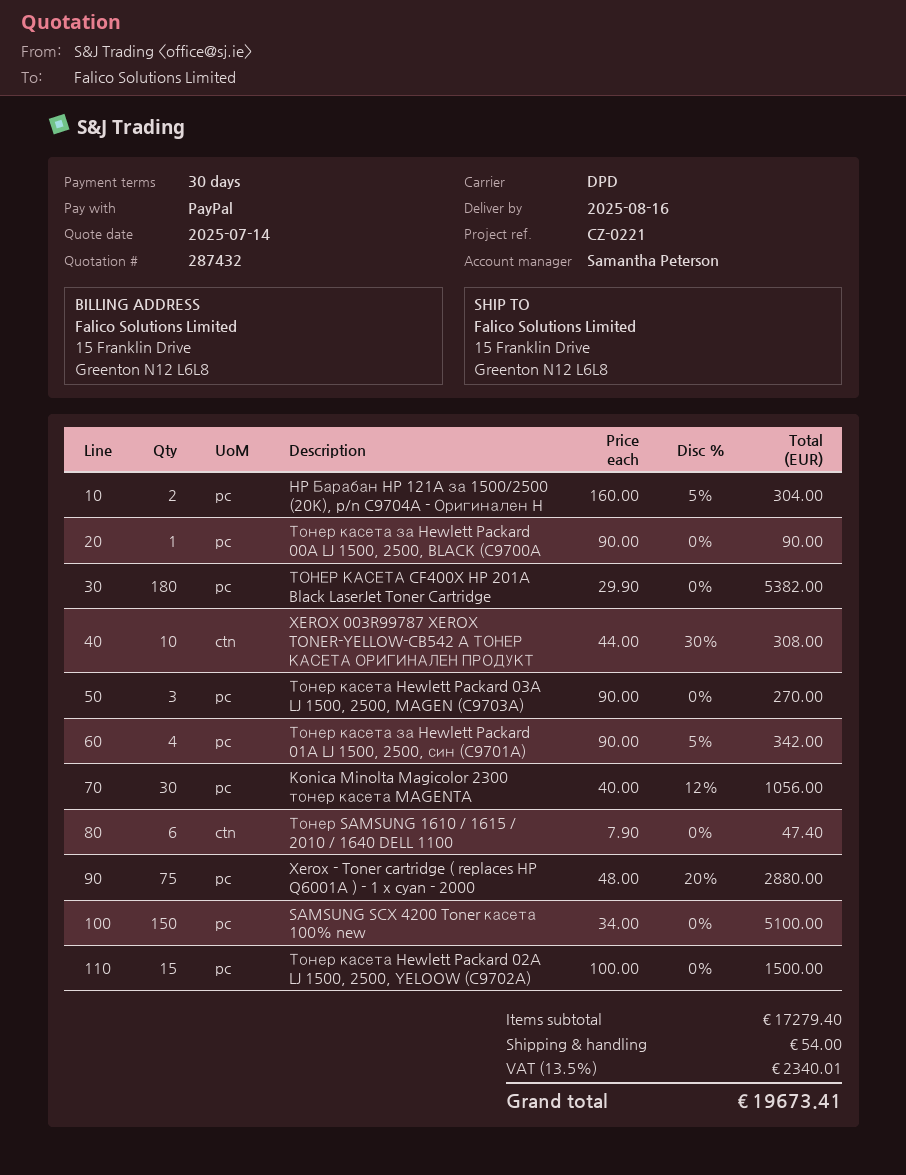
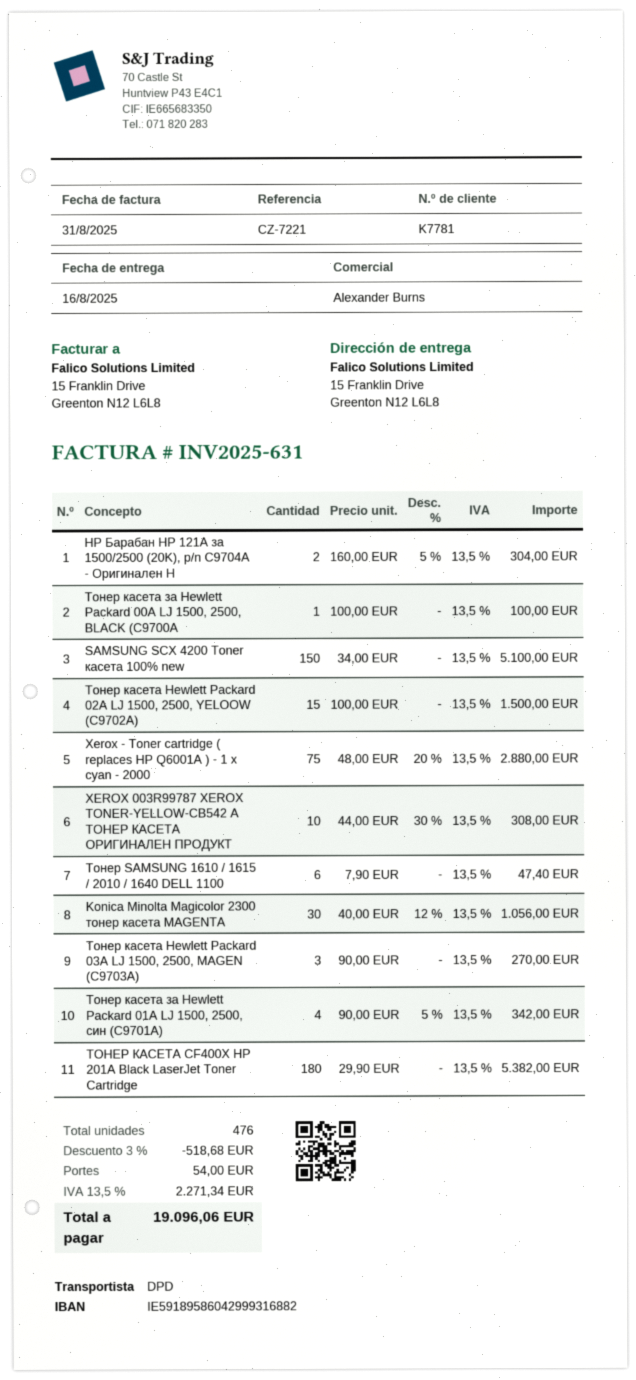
reference: CZ-0221 -> CZ-7221
sales rep: Samantha Peterson -> Alexander Burns
Тонер касета за Hewlett Packard 00A LJ 1500, 2500, BLACK (C9700A: 1 x 90.00 = 90.00 -> 1 x 100.00 = 100.00
discount: none -> 3% = 518.68
tax: 13.5% = 2340.01 -> 13.5% = 2271.34
total: 19673.41 -> 19096.06

